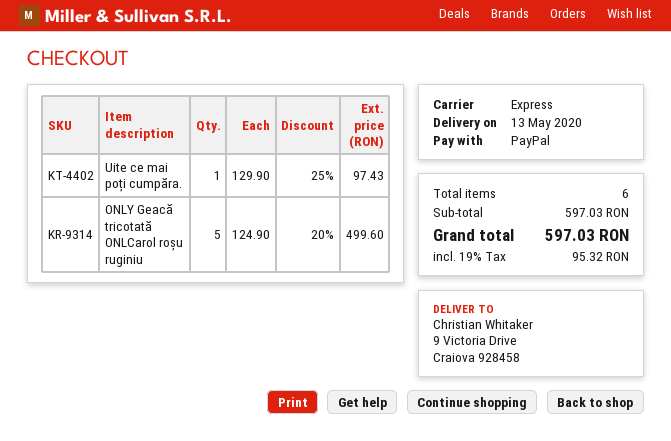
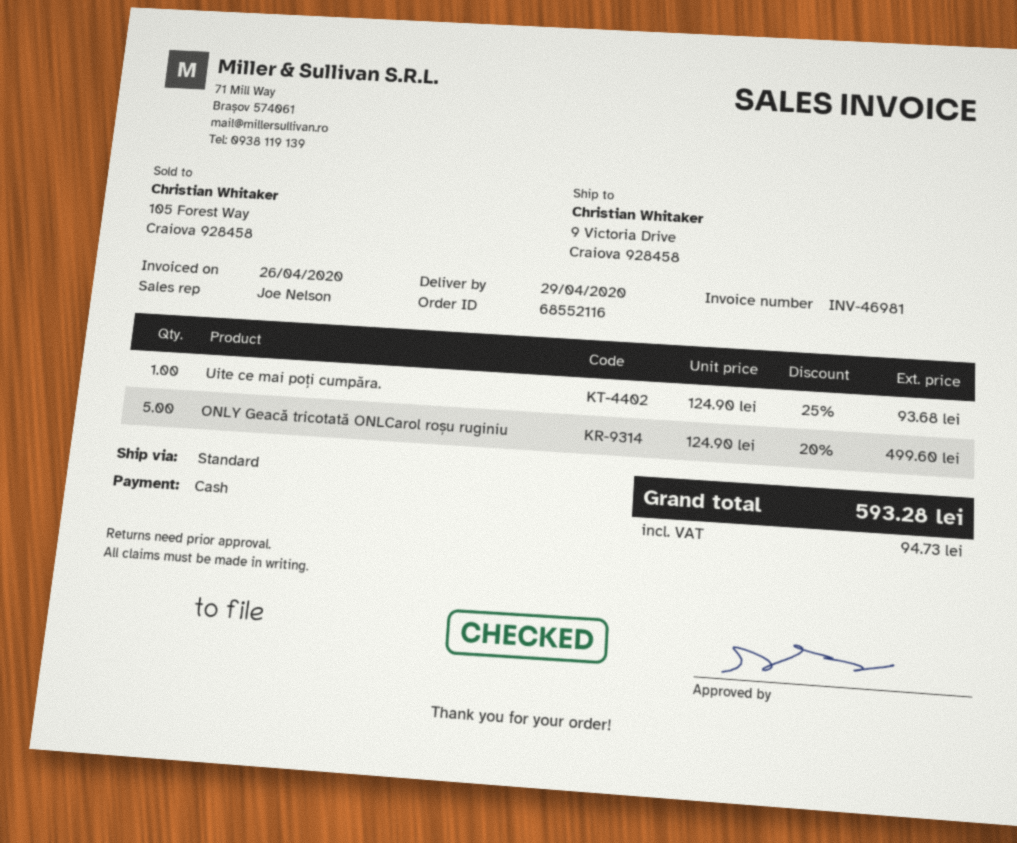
delivery date: 2020-05-13 -> 2020-04-29
payment method: PayPal -> cash
shipping method: express -> standard
Uite ce mai poți cumpăra.: 1 x 129.90 - 25% = 97.43 -> 1 x 124.90 - 25% = 93.68
tax: 95.32 -> 94.73
total: 597.03 -> 593.28

